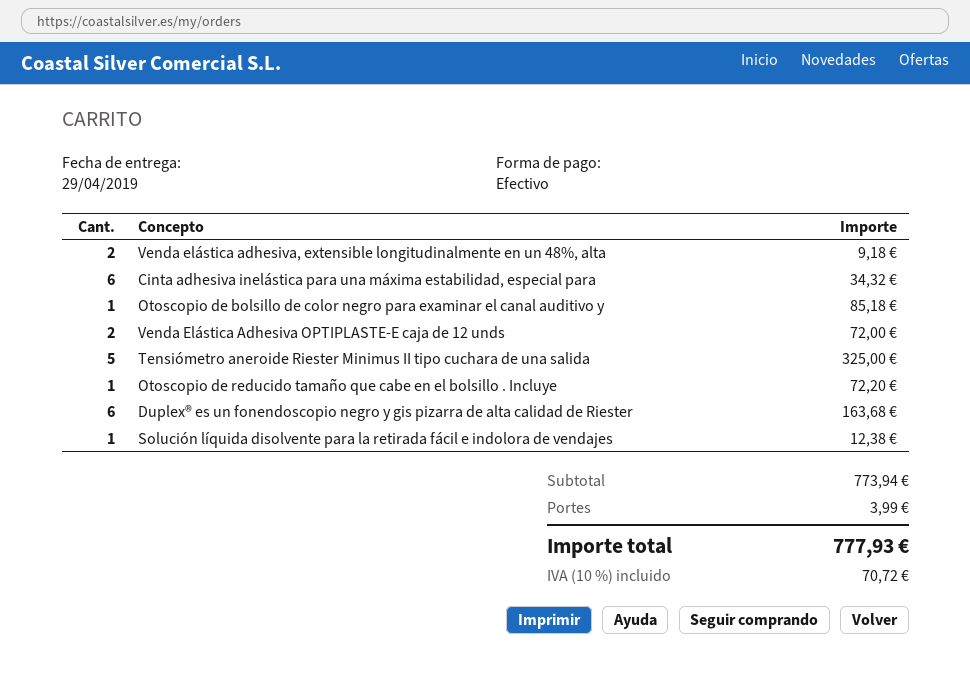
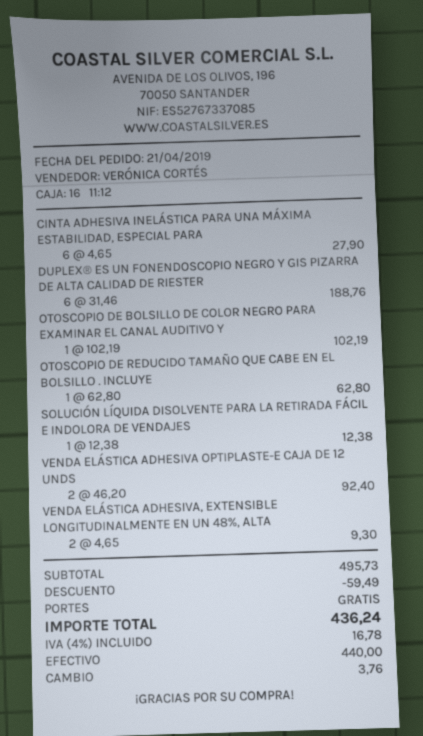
Venda elástica adhesiva, extensible longitudinalmente en un 48%, alta: 2 for 9.18 -> 2 for 9.30
Cinta adhesiva inelástica para una máxima estabilidad, especial para: 6 for 34.32 -> 6 for 27.90
Otoscopio de bolsillo de color negro para examinar el canal auditivo y: 1 for 85.18 -> 1 for 102.19
Venda Elástica Adhesiva OPTIPLASTE-E caja de 12 unds: 2 for 72.00 -> 2 for 92.40
Tensiómetro aneroide Riester Minimus II tipo cuchara de una salida: 5 for 325.00 -> none
Otoscopio de reducido tamaño que cabe en el bolsillo . Incluye: 1 for 72.20 -> 1 for 62.80
Duplex® es un fonendoscopio negro y gis pizarra de alta calidad de Riester: 6 for 163.68 -> 6 for 188.76
subtotal: 773.94 -> 495.73
discount: none -> 59.49
shipping: 3.99 -> 0.00
tax: 10% = 70.72 -> 4% = 16.78
total: 777.93 -> 436.24

